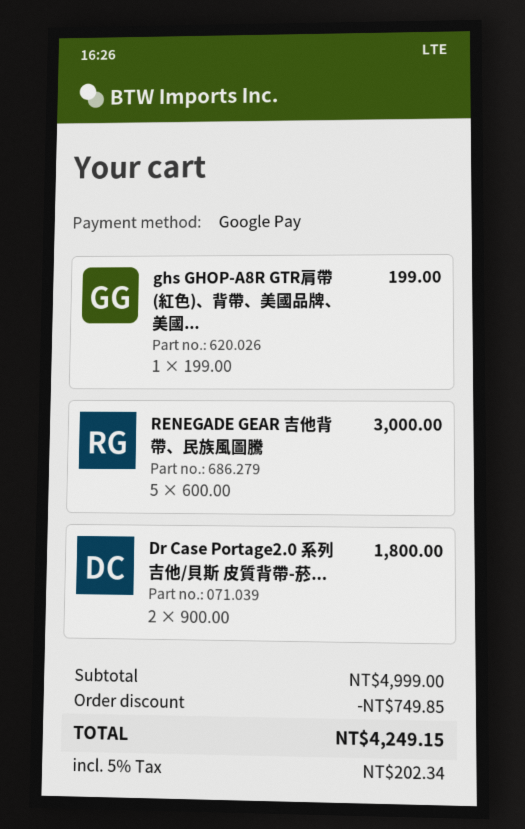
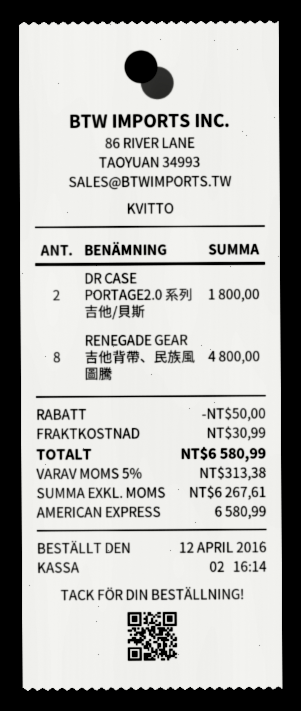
payment method: Google Pay -> American Express
ghs GHOP-A8R GTR肩帶 (紅色)、背帶、美國品牌、美國...: 1 for 199.00 -> none
RENEGADE GEAR 吉他背帶、民族風圖騰: 5 for 3000.00 -> 8 for 4800.00
discount: 749.85 -> 50.00
shipping: none -> 30.99
tax: 5% = 202.34 -> 5% = 313.38
total: 4249.15 -> 6580.99

